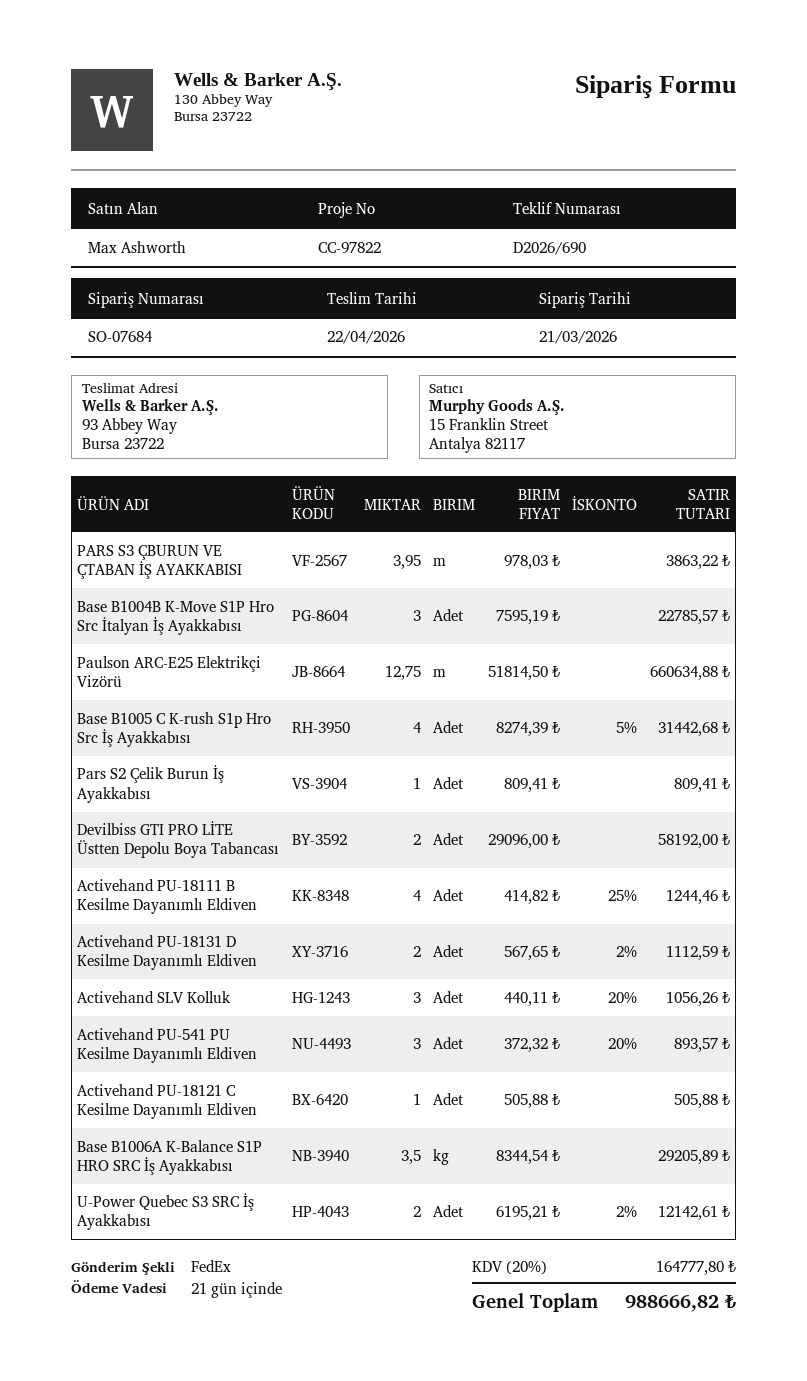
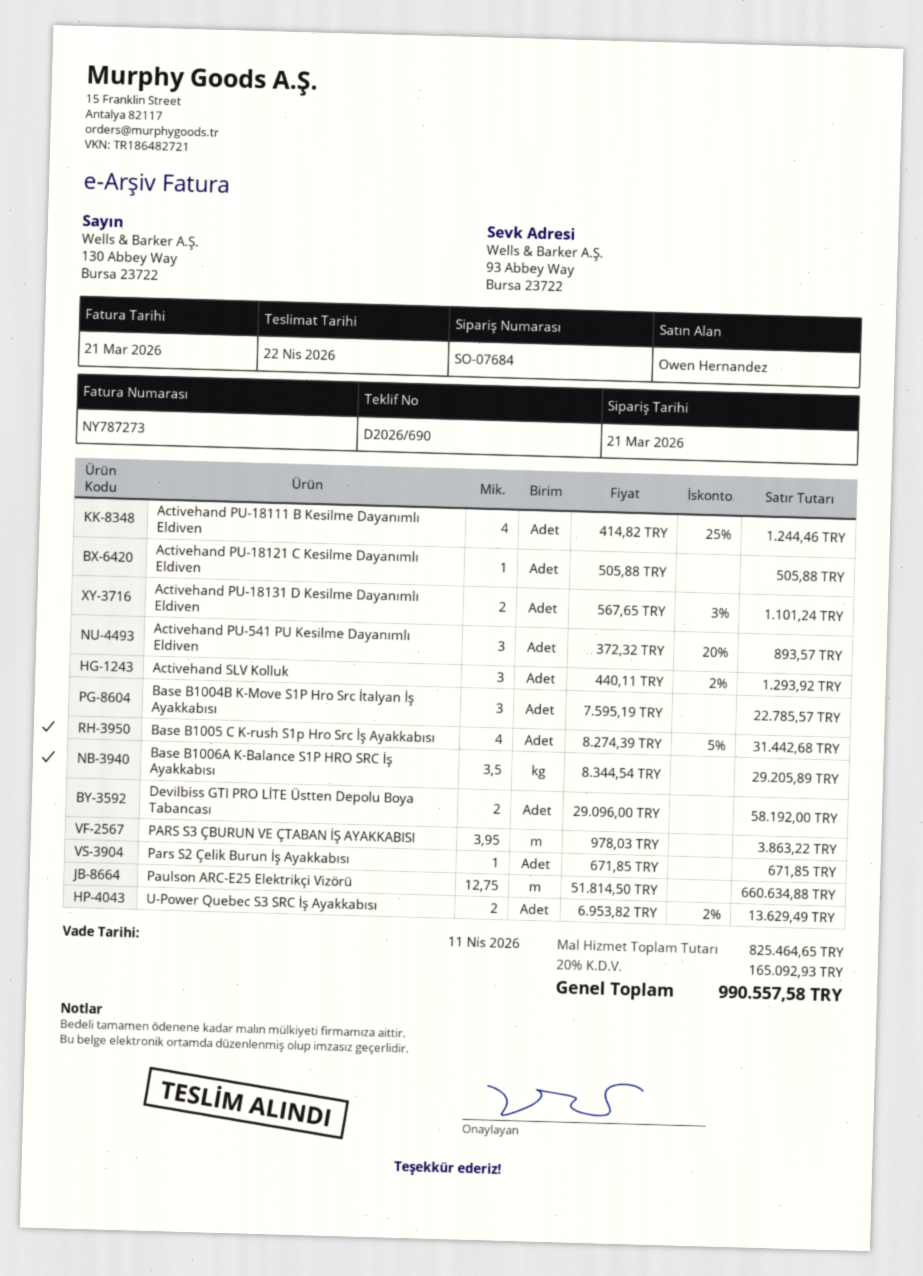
ordered by: Max Ashworth -> Owen Hernandez
Pars S2 Çelik Burun İş Ayakkabısı: 1 x 809.41 = 809.41 -> 1 x 671.85 = 671.85
Activehand PU-18131 D Kesilme Dayanımlı Eldiven: 2 x 567.65 - 2% = 1112.59 -> 2 x 567.65 - 3% = 1101.24
Activehand SLV Kolluk: 3 x 440.11 - 20% = 1056.26 -> 3 x 440.11 - 2% = 1293.92
U-Power Quebec S3 SRC İş Ayakkabısı: 2 x 6195.21 - 2% = 12142.61 -> 2 x 6953.82 - 2% = 13629.49
tax: 20% = 164777.80 -> 20% = 165092.93
total: 988666.82 -> 990557.58

